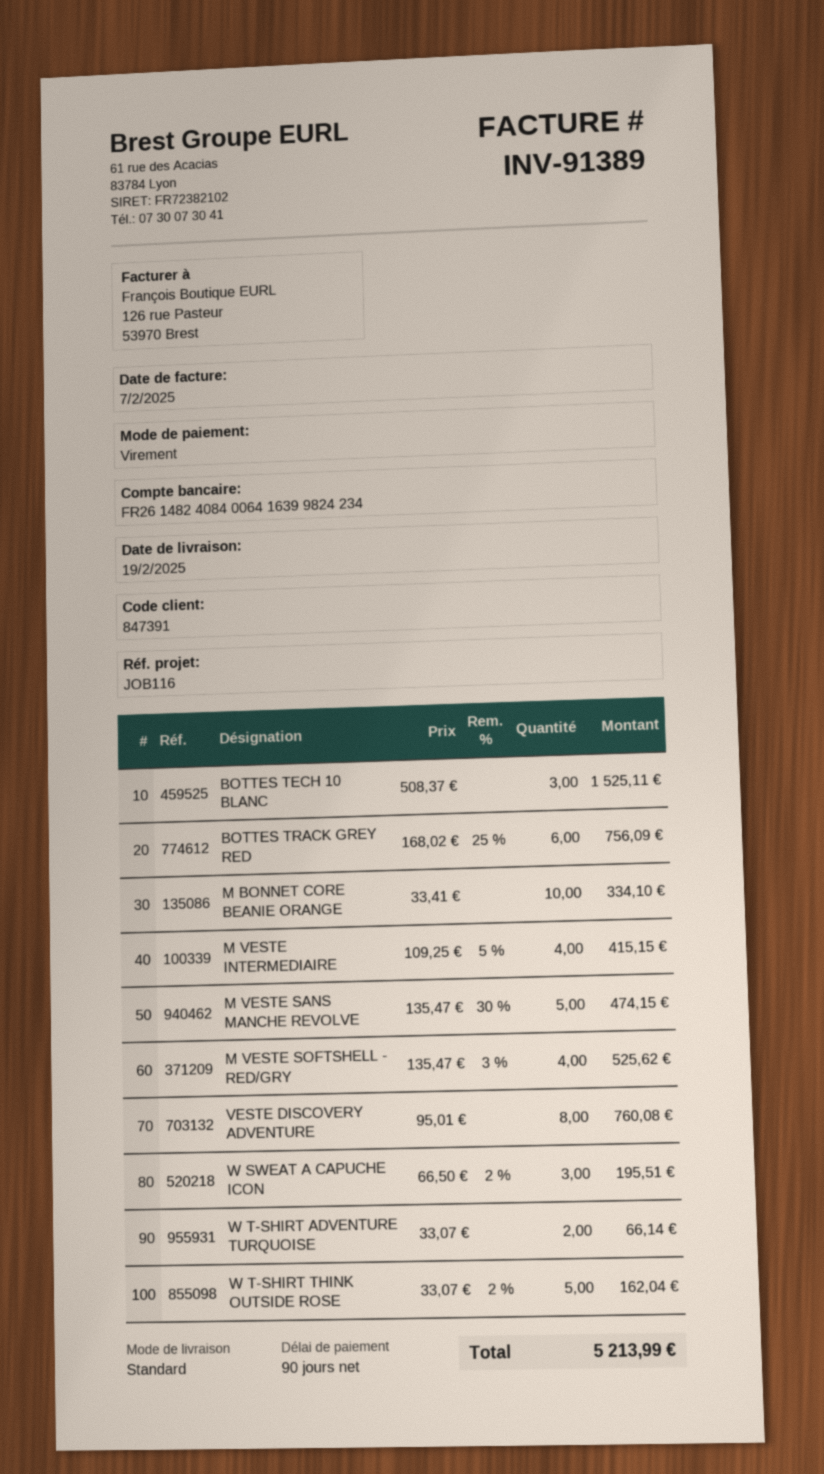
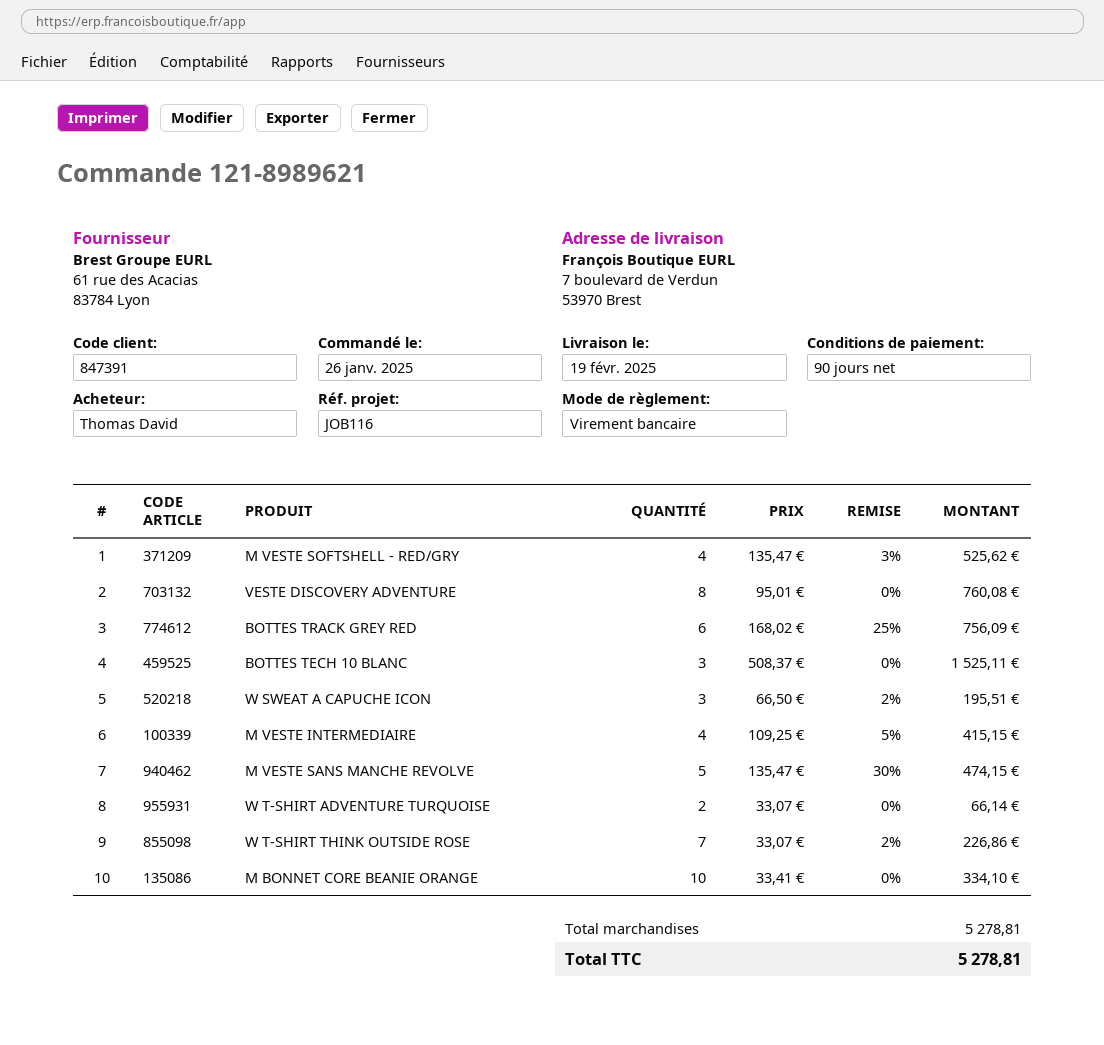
W T-SHIRT THINK OUTSIDE ROSE: 5 x 33.07 - 2% = 162.04 -> 7 x 33.07 - 2% = 226.86
total: 5213.99 -> 5278.81

